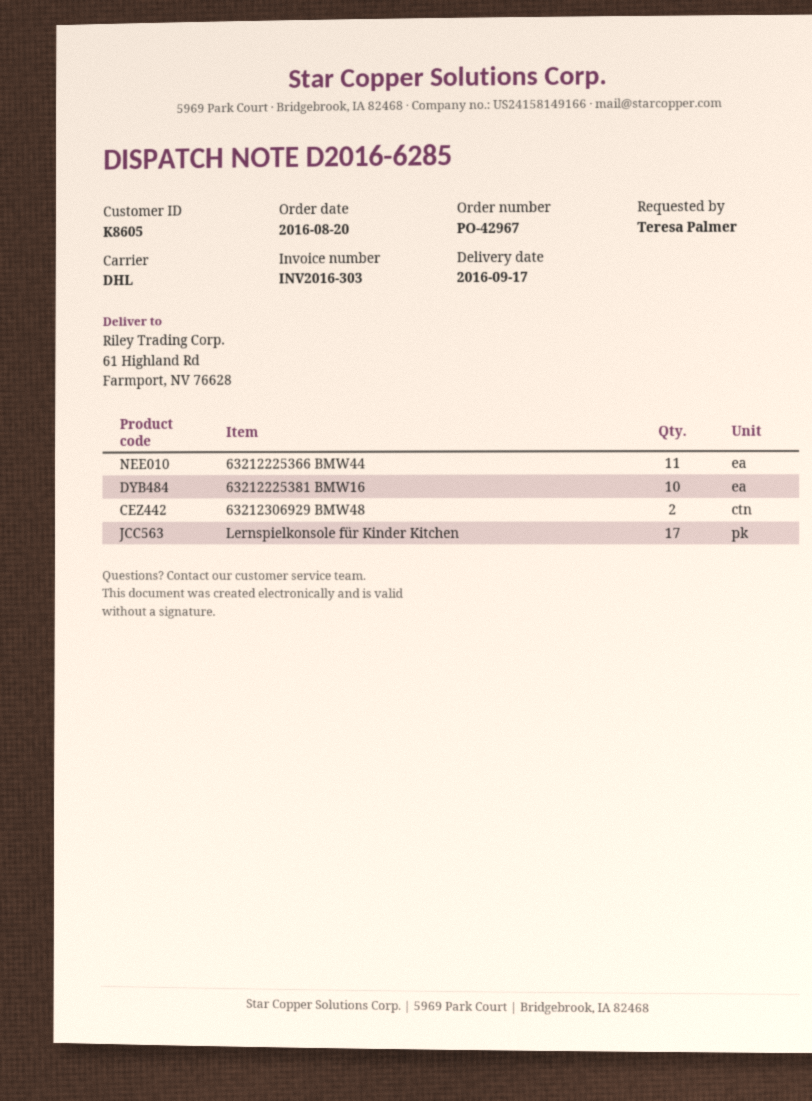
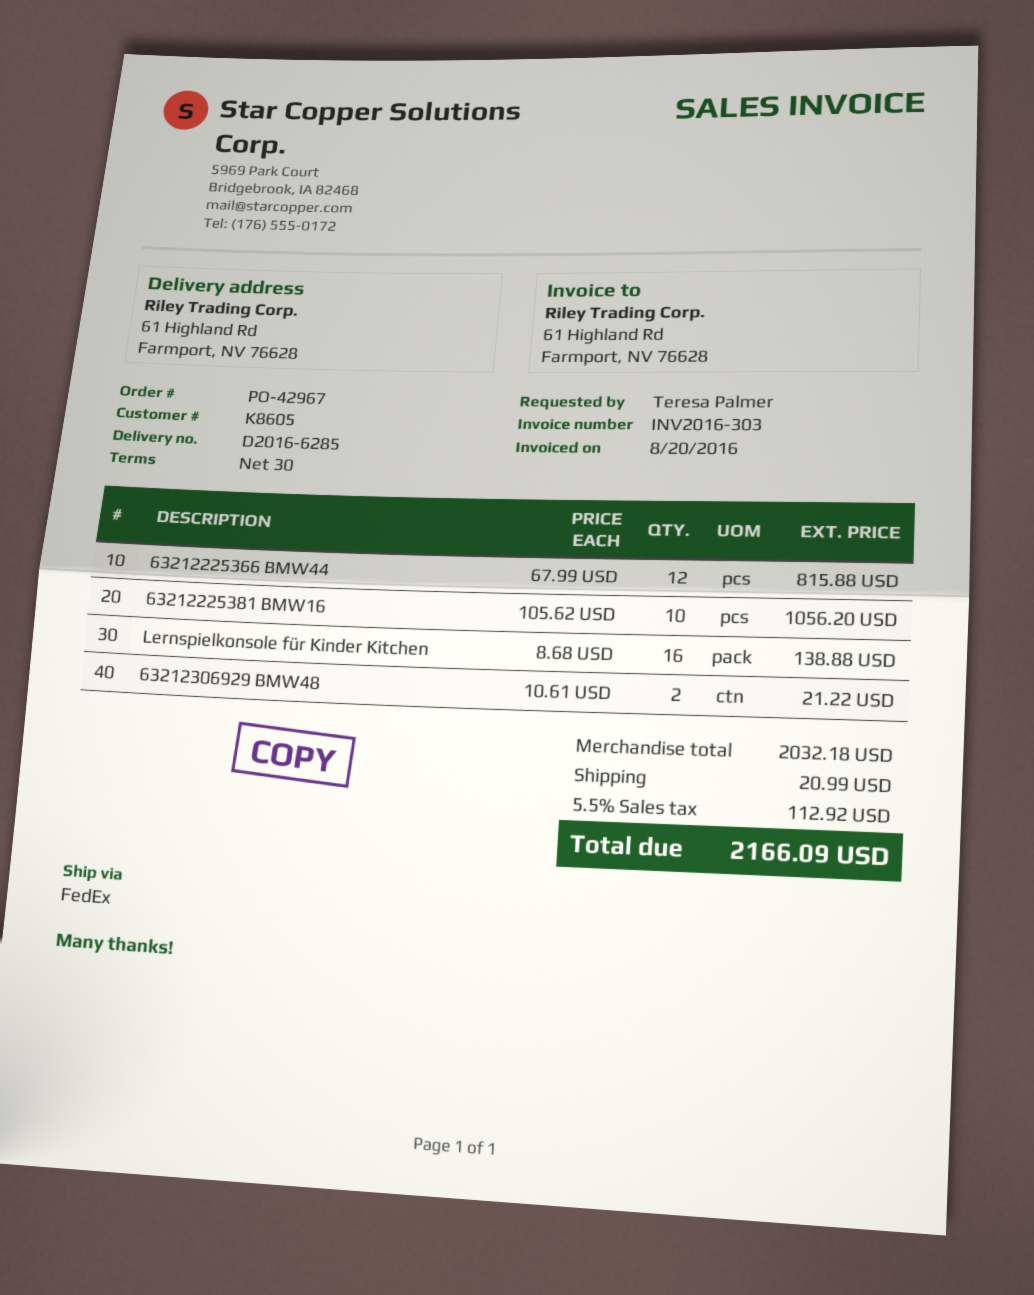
shipping method: DHL -> FedEx
63212225366 BMW44: 11 -> 12
Lernspielkonsole für Kinder Kitchen: 17 -> 16

